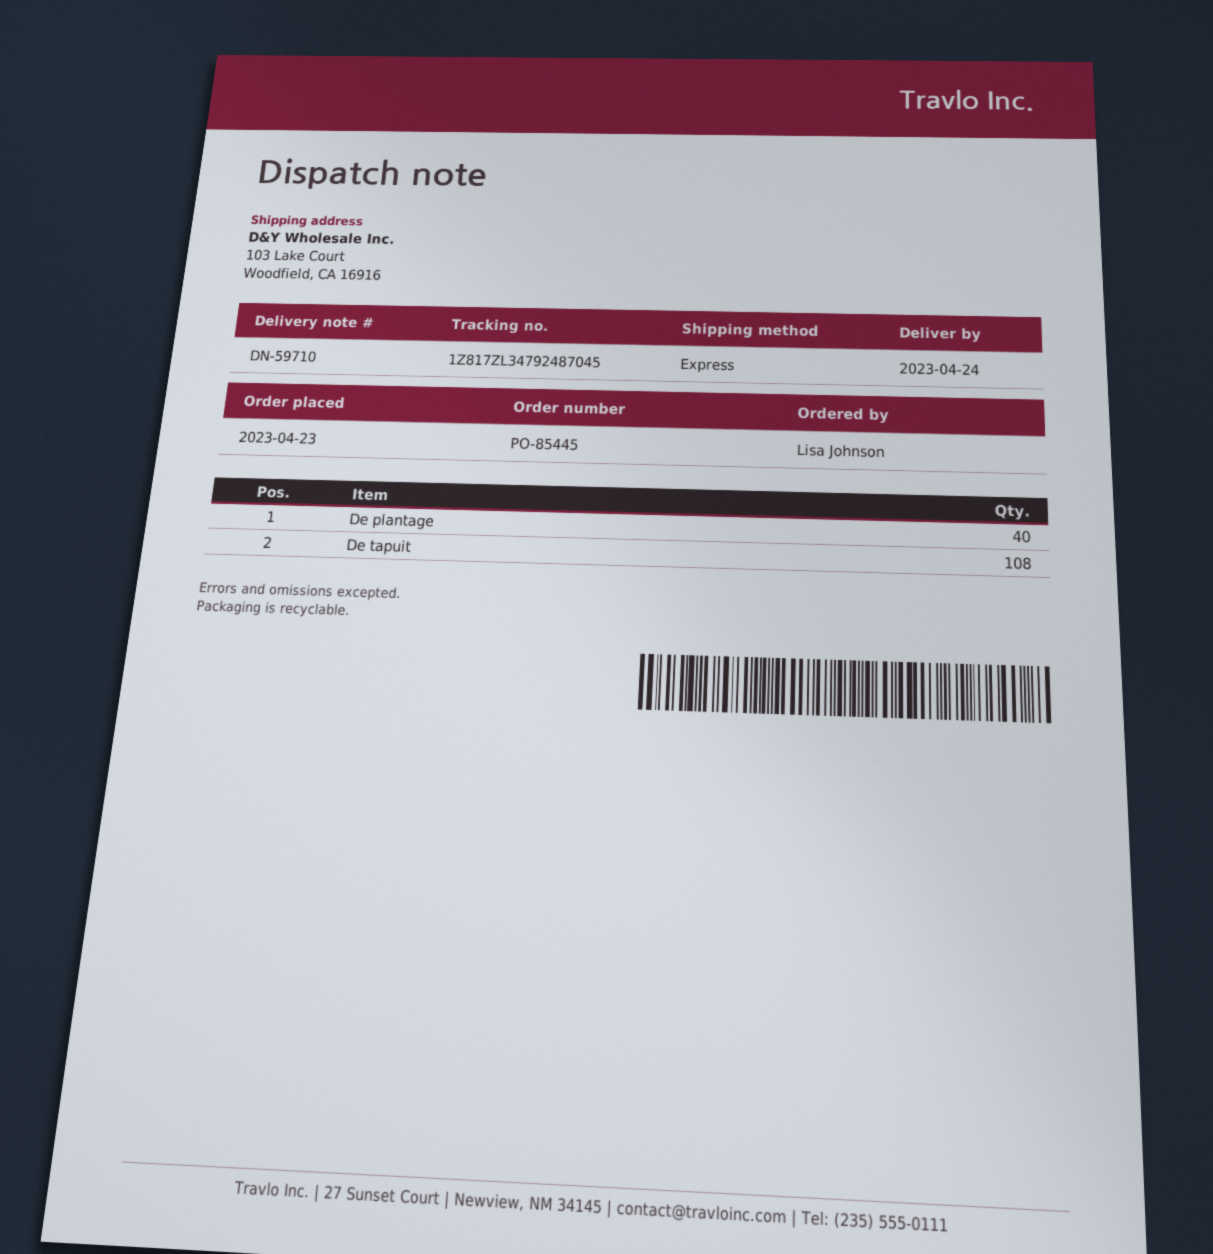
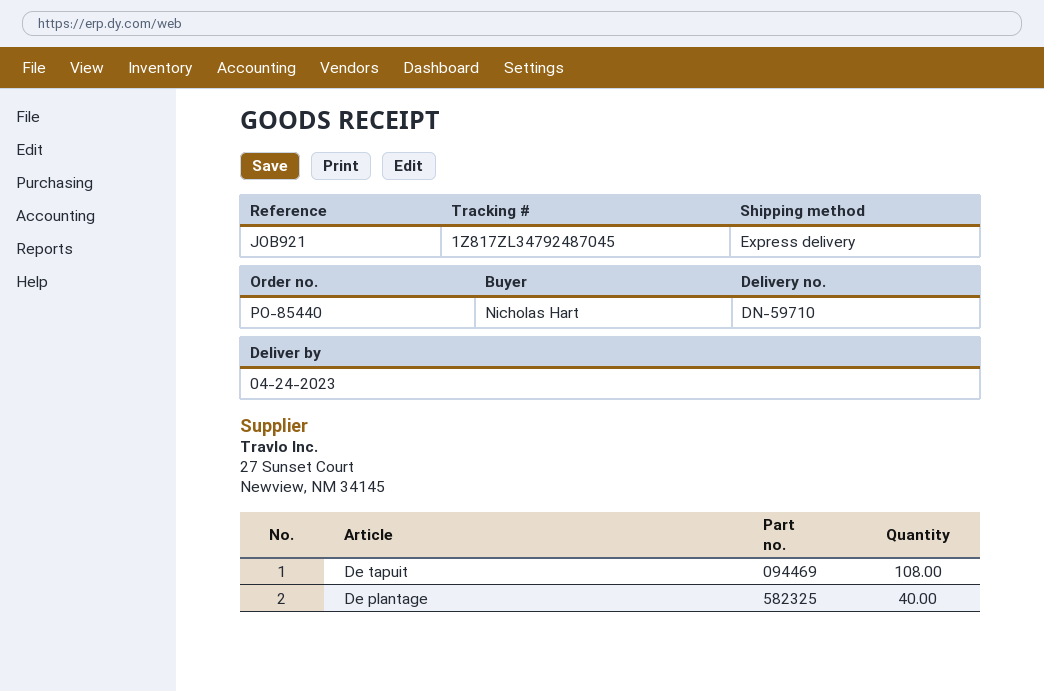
order number: PO-85445 -> PO-85440
ordered by: Lisa Johnson -> Nicholas Hart

